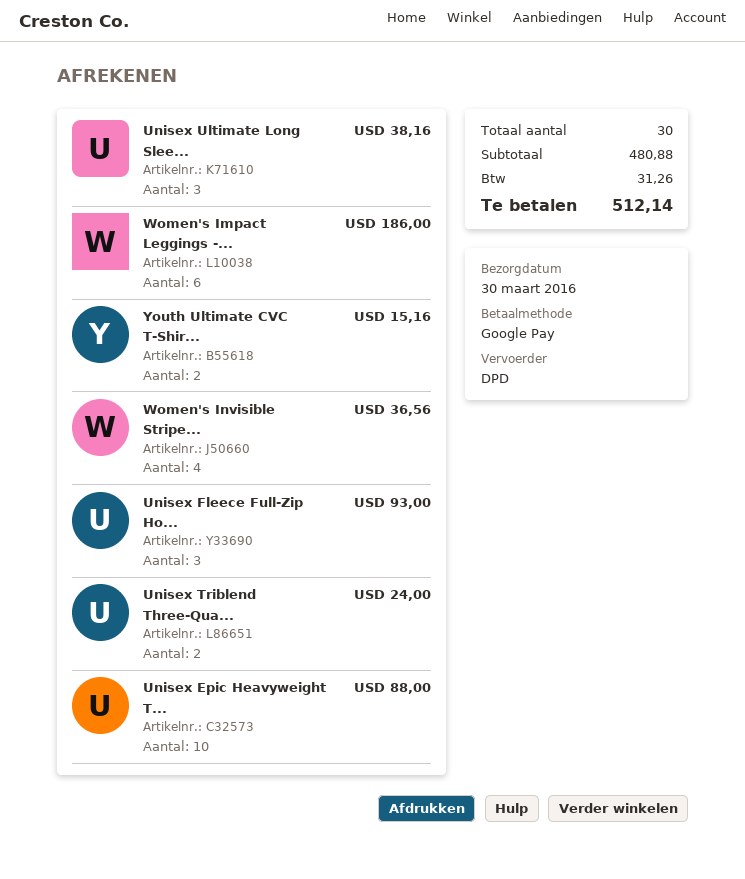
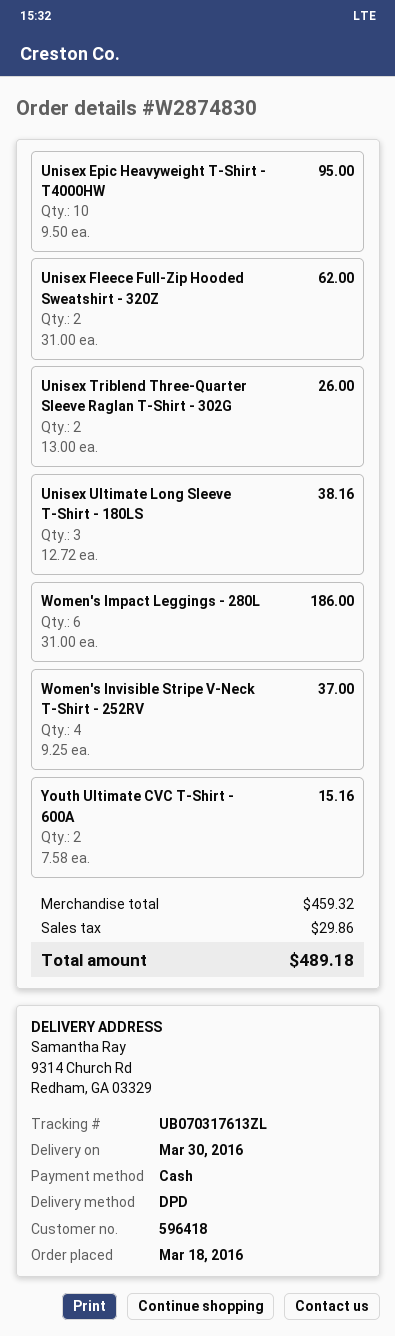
payment method: Google Pay -> cash
Women's Invisible Stripe...: 4 for 36.56 -> 4 for 37.00
Unisex Fleece Full-Zip Ho...: 3 for 93.00 -> 2 for 62.00
Unisex Triblend Three-Qua...: 2 for 24.00 -> 2 for 26.00
Unisex Epic Heavyweight T...: 10 for 88.00 -> 10 for 95.00
subtotal: 480.88 -> 459.32
tax: 31.26 -> 29.86
total: 512.14 -> 489.18

